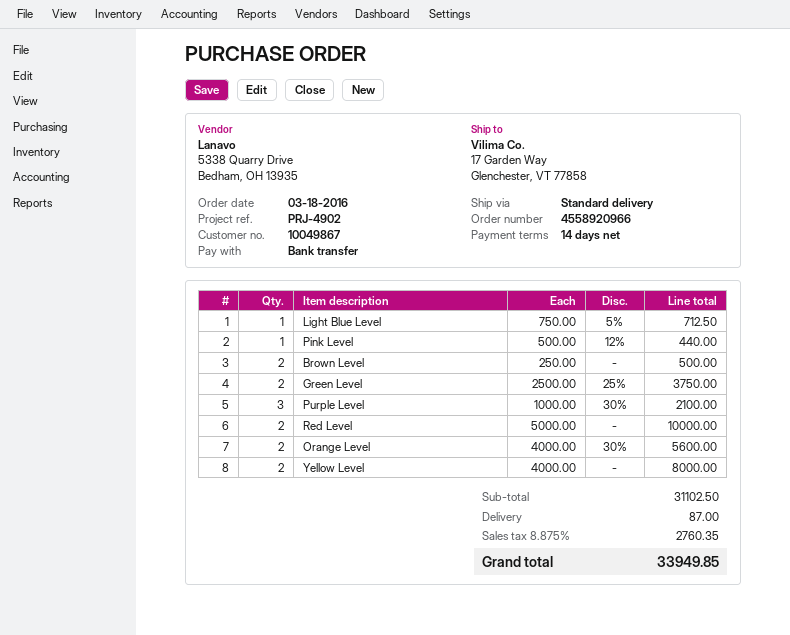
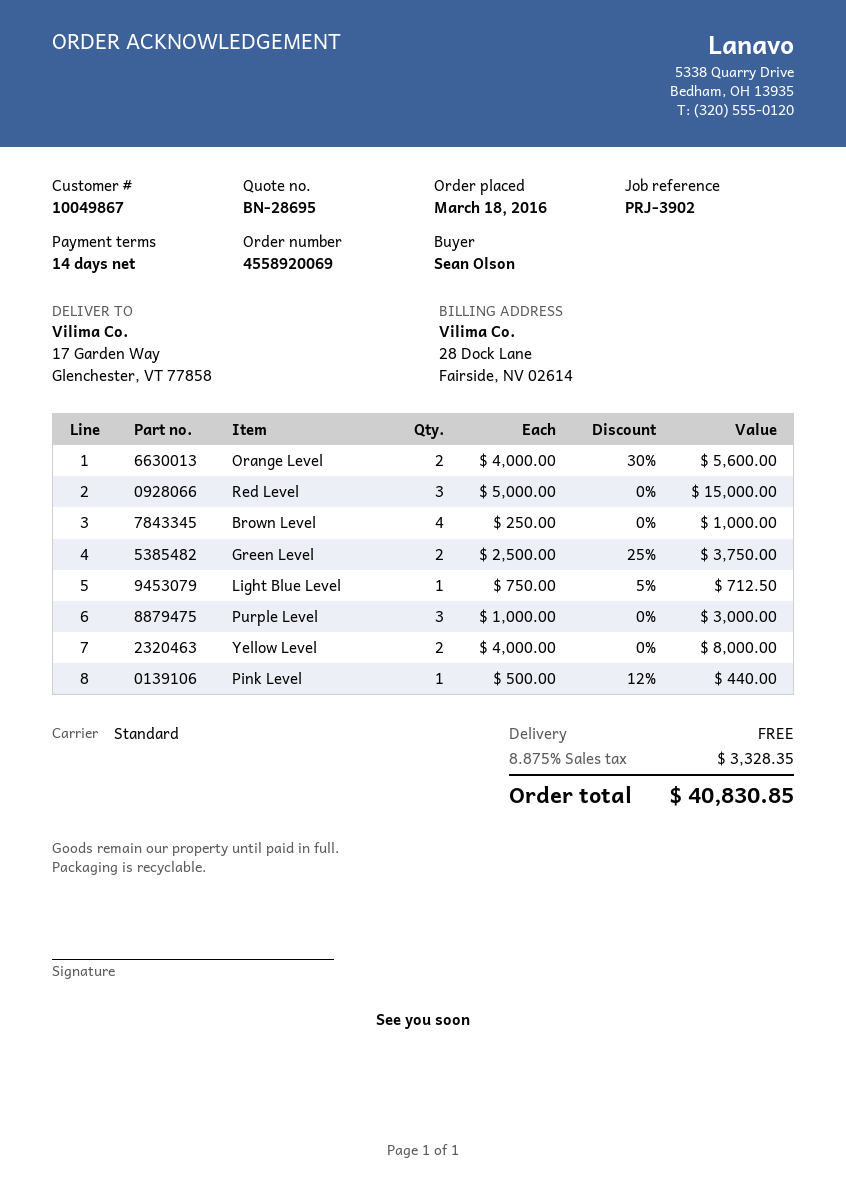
order number: 4558920966 -> 4558920069
reference: PRJ-4902 -> PRJ-3902
Brown Level: 2 x 250.00 = 500.00 -> 4 x 250.00 = 1000.00
Purple Level: 3 x 1000.00 - 30% = 2100.00 -> 3 x 1000.00 = 3000.00
Red Level: 2 x 5000.00 = 10000.00 -> 3 x 5000.00 = 15000.00
shipping: 87.00 -> 0.00
tax: 8.875% = 2760.35 -> 8.875% = 3328.35
total: 33949.85 -> 40830.85

